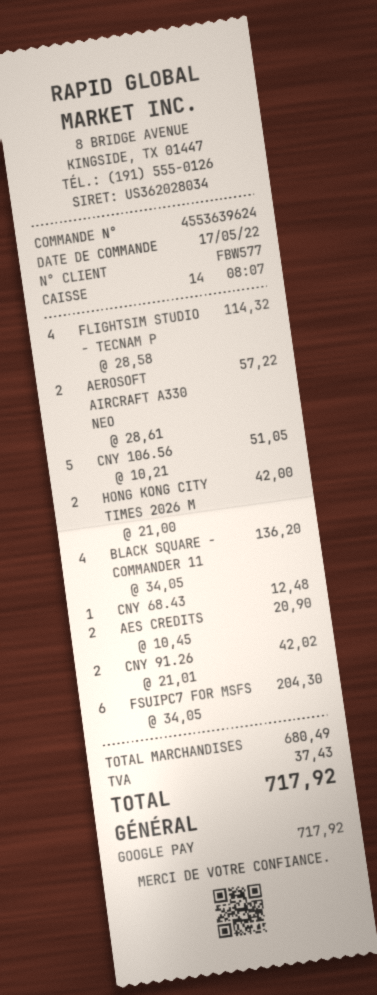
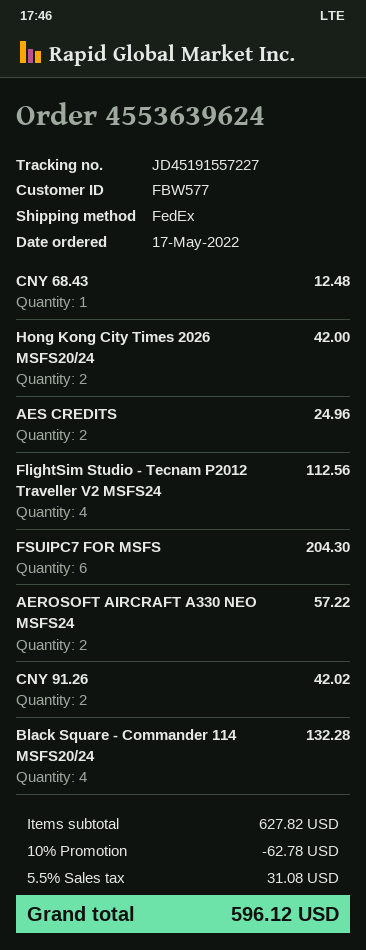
FLIGHTSIM STUDIO - TECNAM P: 4 for 114.32 -> 4 for 112.56
CNY 106.56: 5 for 51.05 -> none
BLACK SQUARE - COMMANDER 11: 4 for 136.20 -> 4 for 132.28
AES CREDITS: 2 for 20.90 -> 2 for 24.96
subtotal: 680.49 -> 627.82
discount: none -> 10% = 62.78
tax: 37.43 -> 31.08
total: 717.92 -> 596.12

